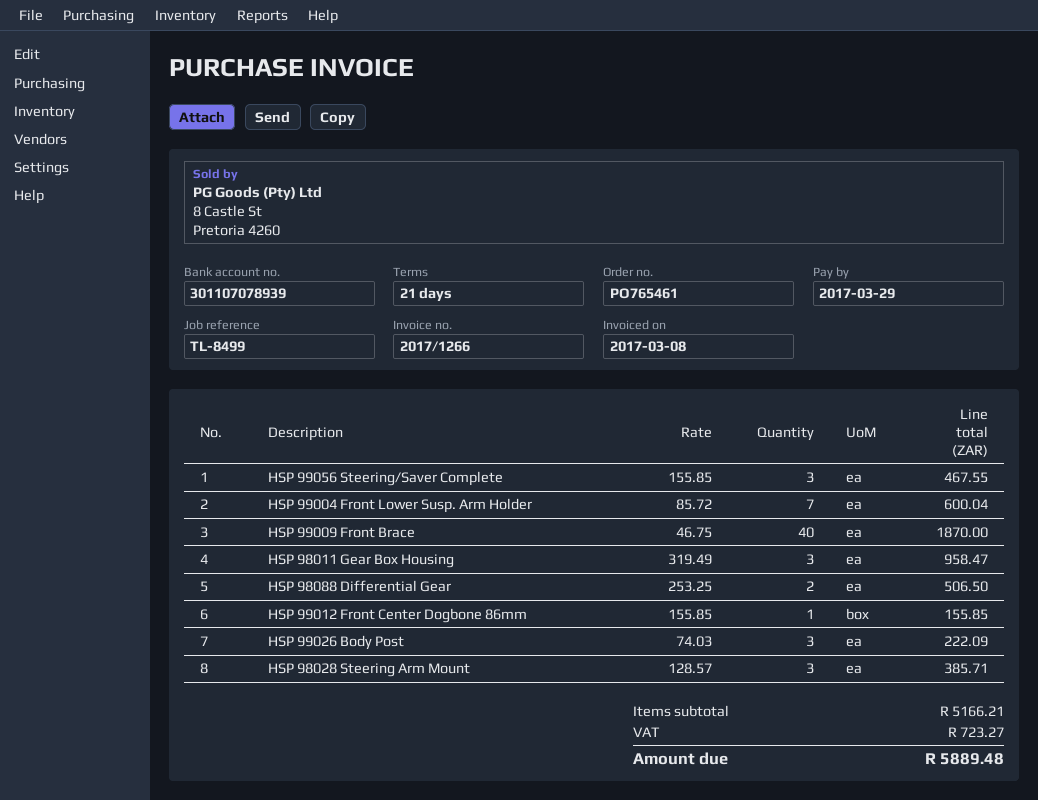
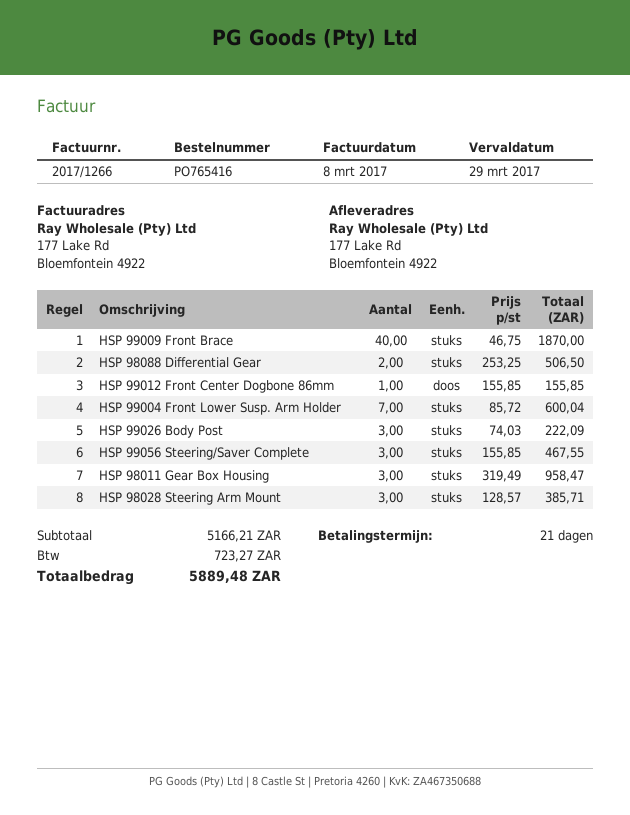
order number: PO765461 -> PO765416

